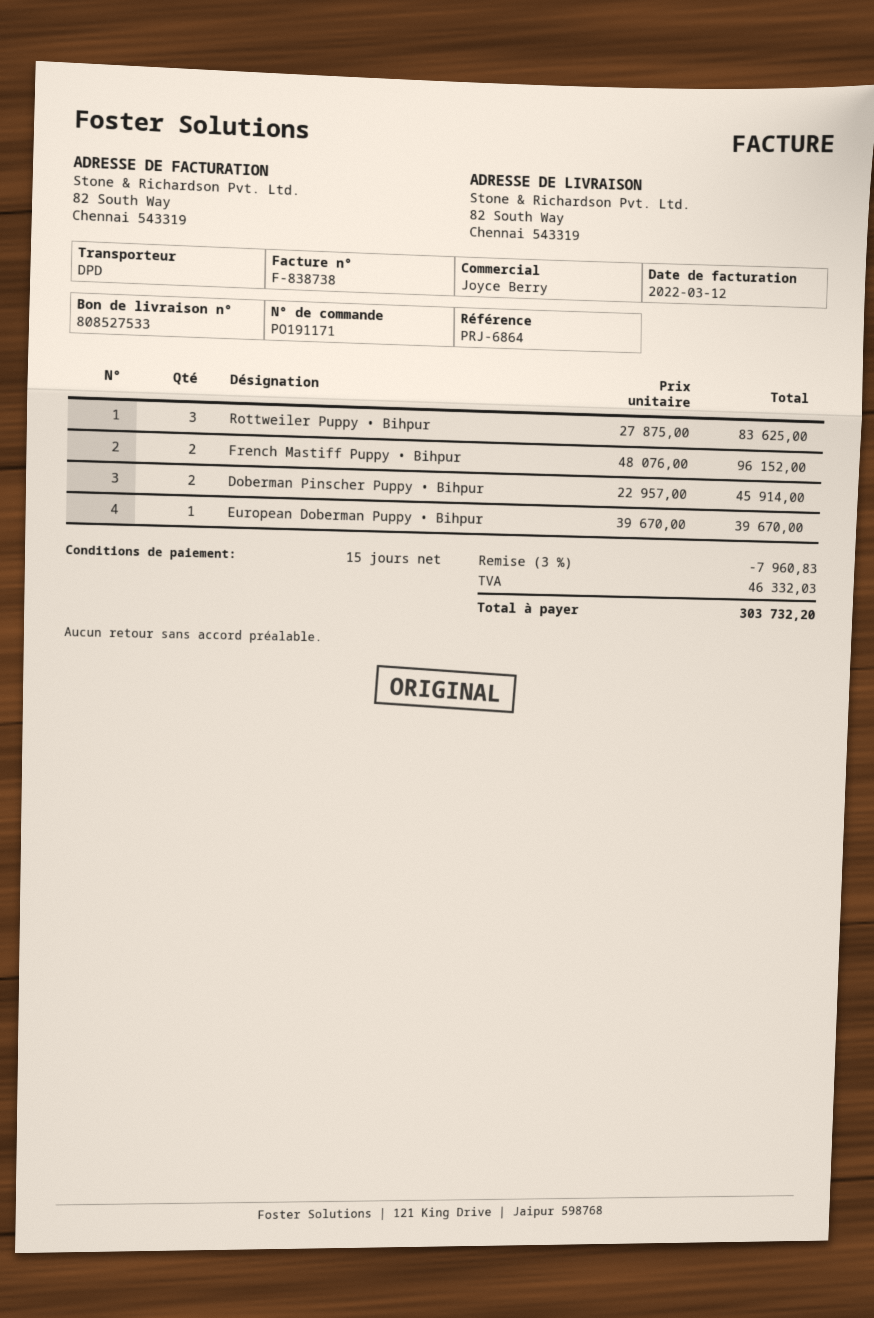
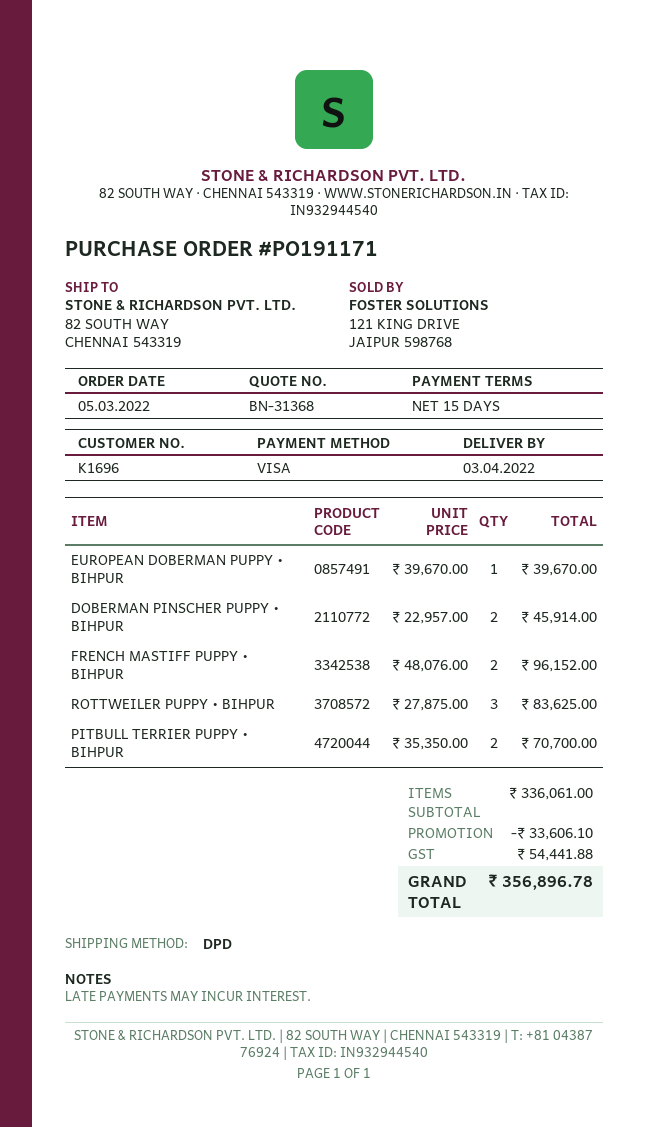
PITBULL TERRIER PUPPY • BIHPUR: none -> 2 x 35350.00 = 70700.00
discount: 7960.83 -> 33606.10
tax: 46332.03 -> 54441.88
total: 303732.20 -> 356896.78

